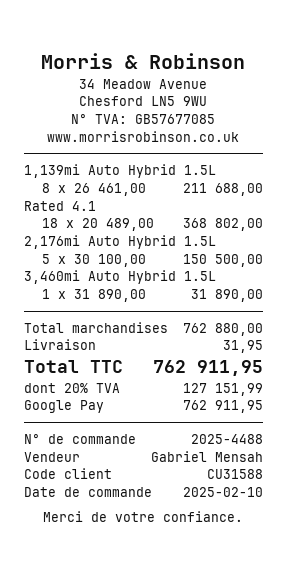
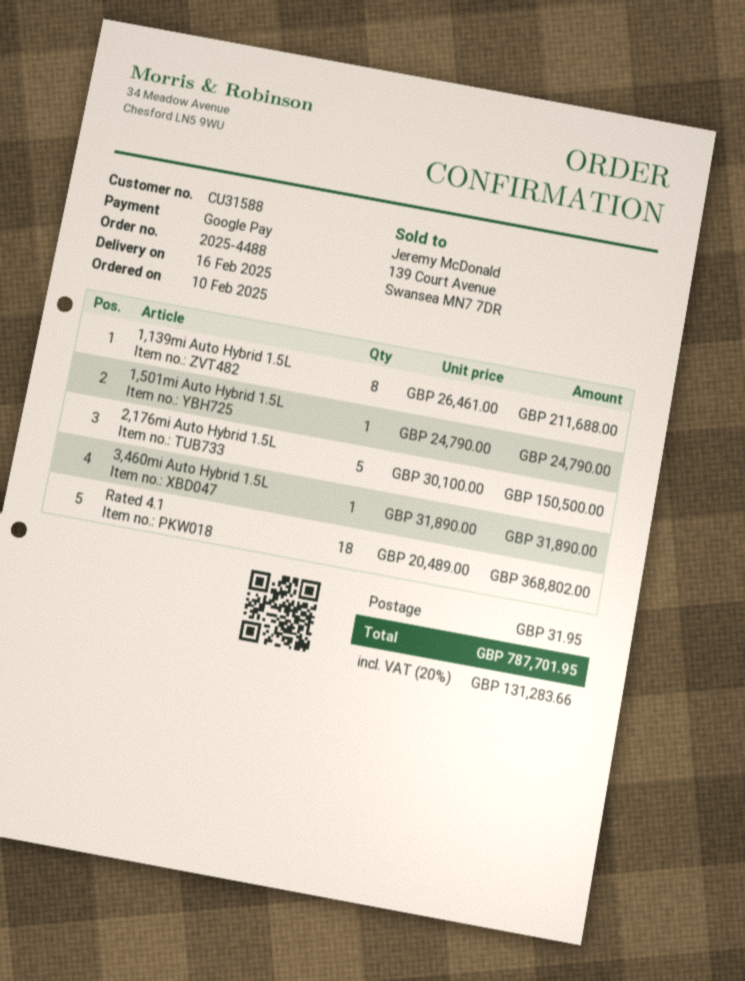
1,501mi Auto Hybrid 1.5L: none -> 1 x 24790.00 = 24790.00
tax: 20% = 127151.99 -> 20% = 131283.66
total: 762911.95 -> 787701.95

